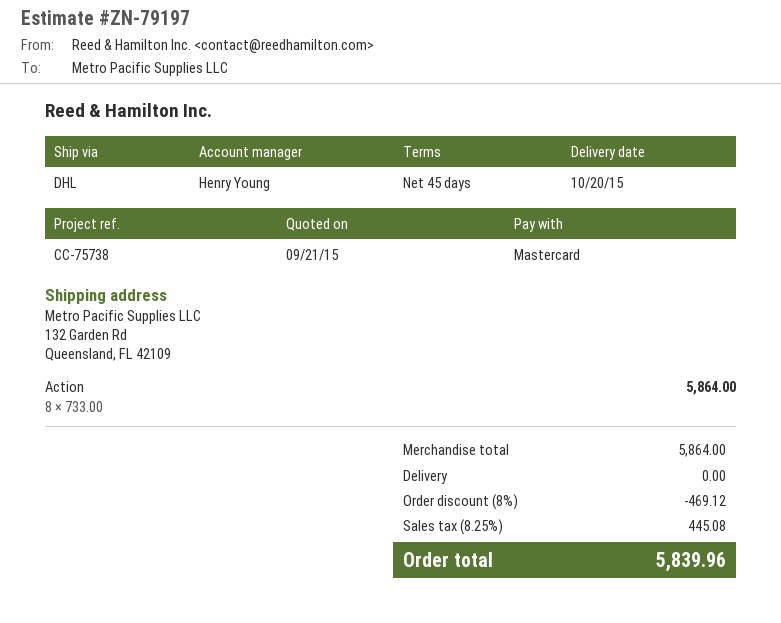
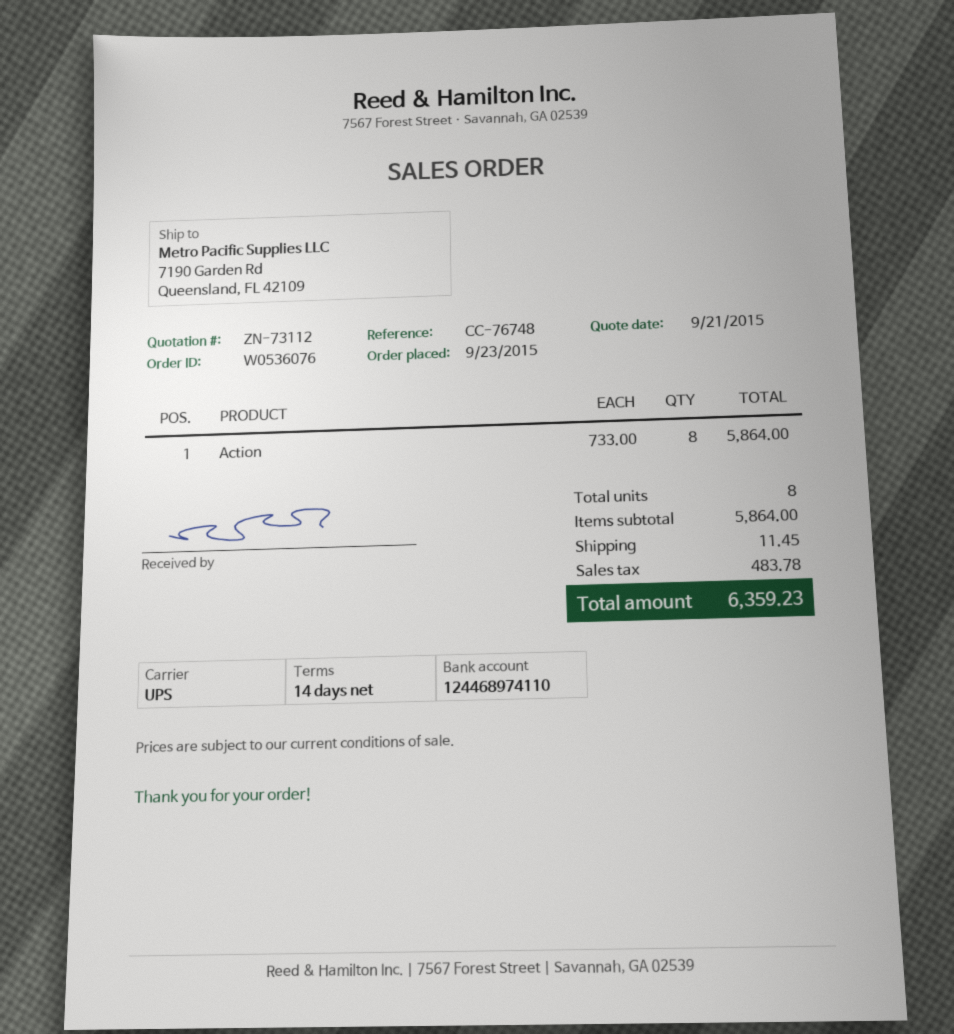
quote number: ZN-79197 -> ZN-73112
payment terms: 45 days -> 14 days
reference: CC-75738 -> CC-76748
shipping method: DHL -> UPS
ship to: 132 Garden Rd, Queensland, FL 42109 -> 7190 Garden Rd, Queensland, FL 42109
discount: 8% = 469.12 -> none
shipping: 0.00 -> 11.45
tax: 445.08 -> 483.78
total: 5839.96 -> 6359.23

